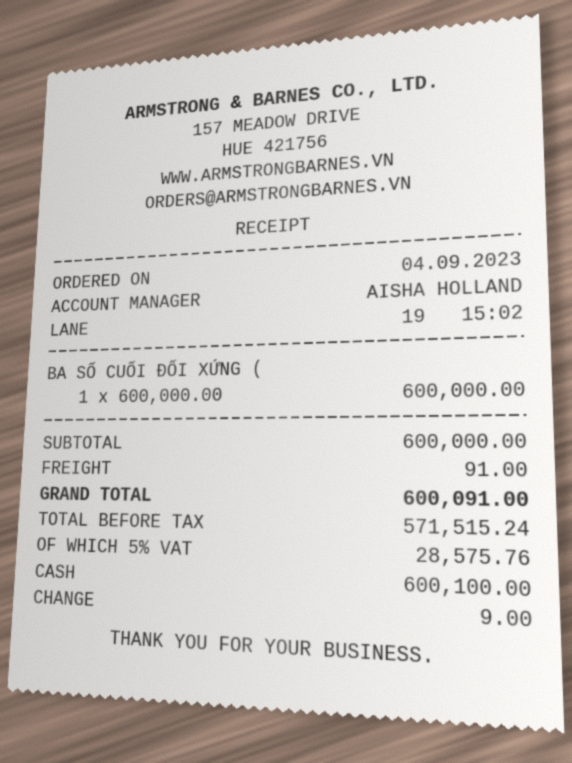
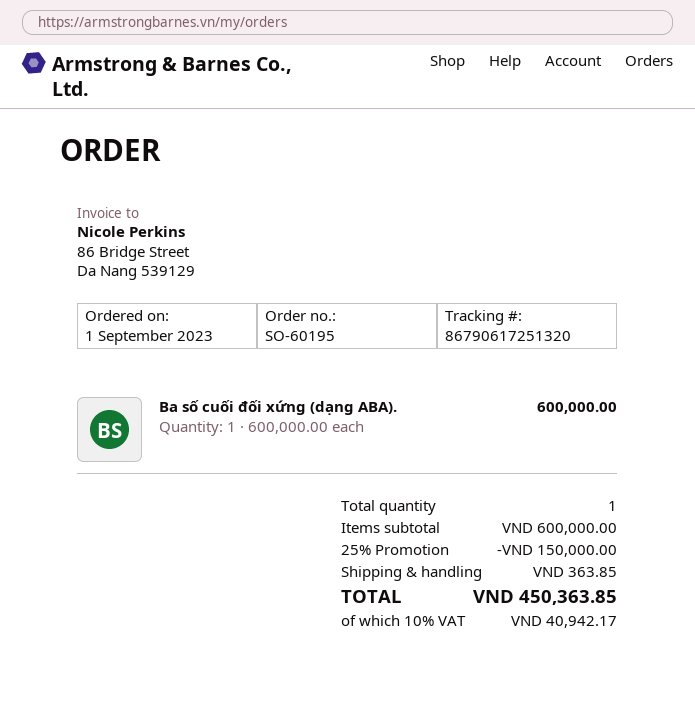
order date: 2023-09-04 -> 2023-09-01
discount: none -> 25% = 150000.00
shipping: 91.00 -> 363.85
tax: 5% = 28575.76 -> 10% = 40942.17
total: 600091.00 -> 450363.85

